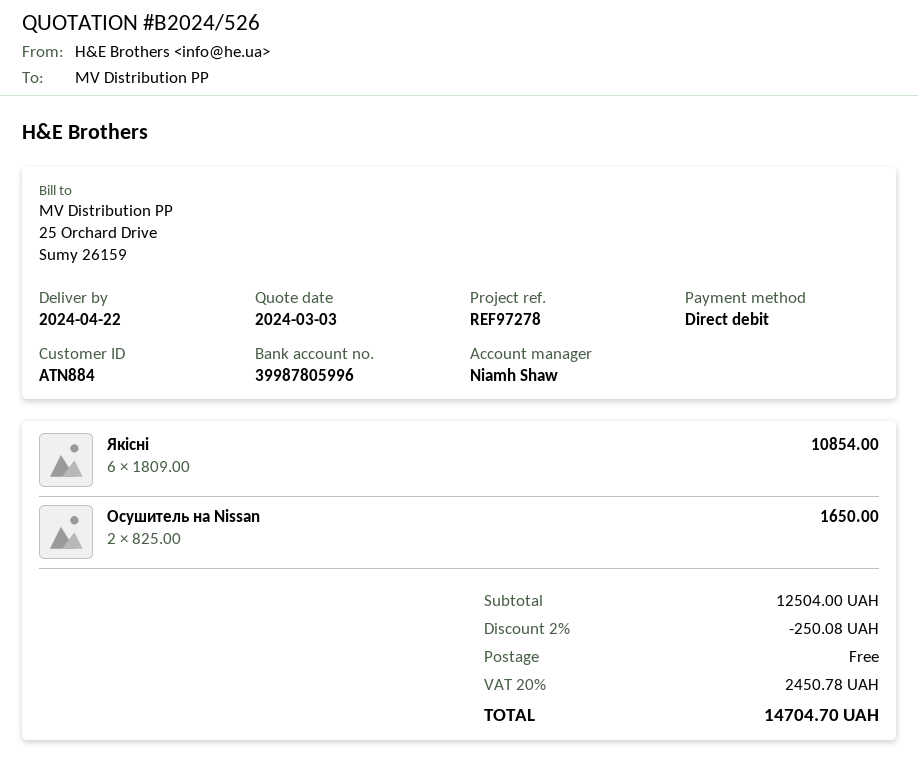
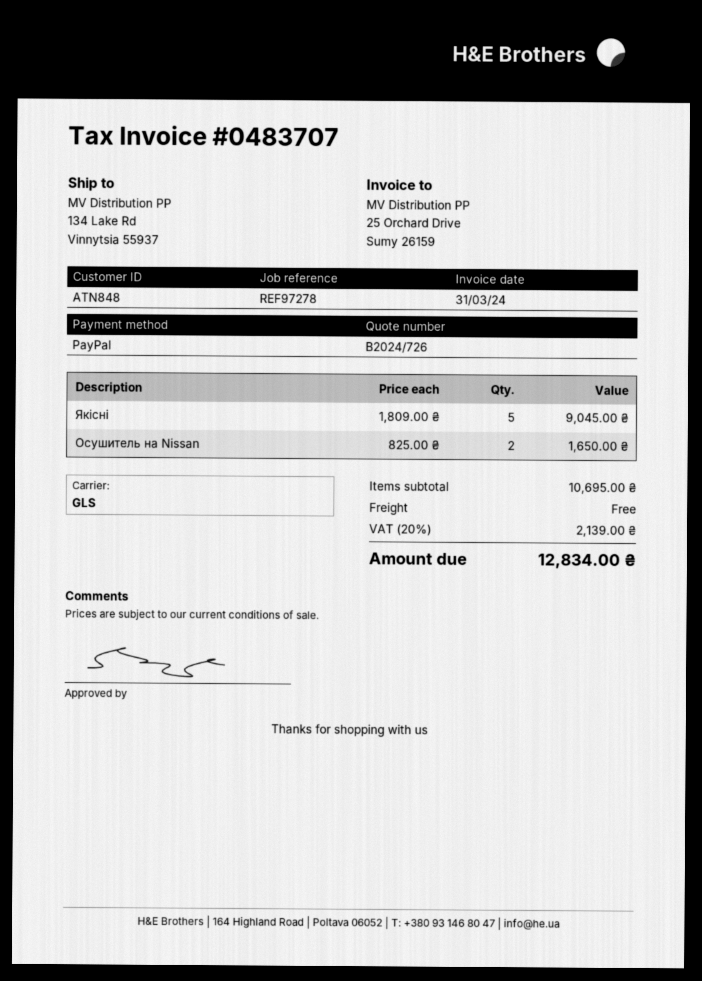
quote number: B2024/526 -> B2024/726
customer number: ATN884 -> ATN848
payment method: direct debit -> PayPal
Якісні: 6 x 1809.00 = 10854.00 -> 5 x 1809.00 = 9045.00
subtotal: 12504.00 -> 10695.00
discount: 2% = 250.08 -> none
tax: 20% = 2450.78 -> 20% = 2139.00
total: 14704.70 -> 12834.00

